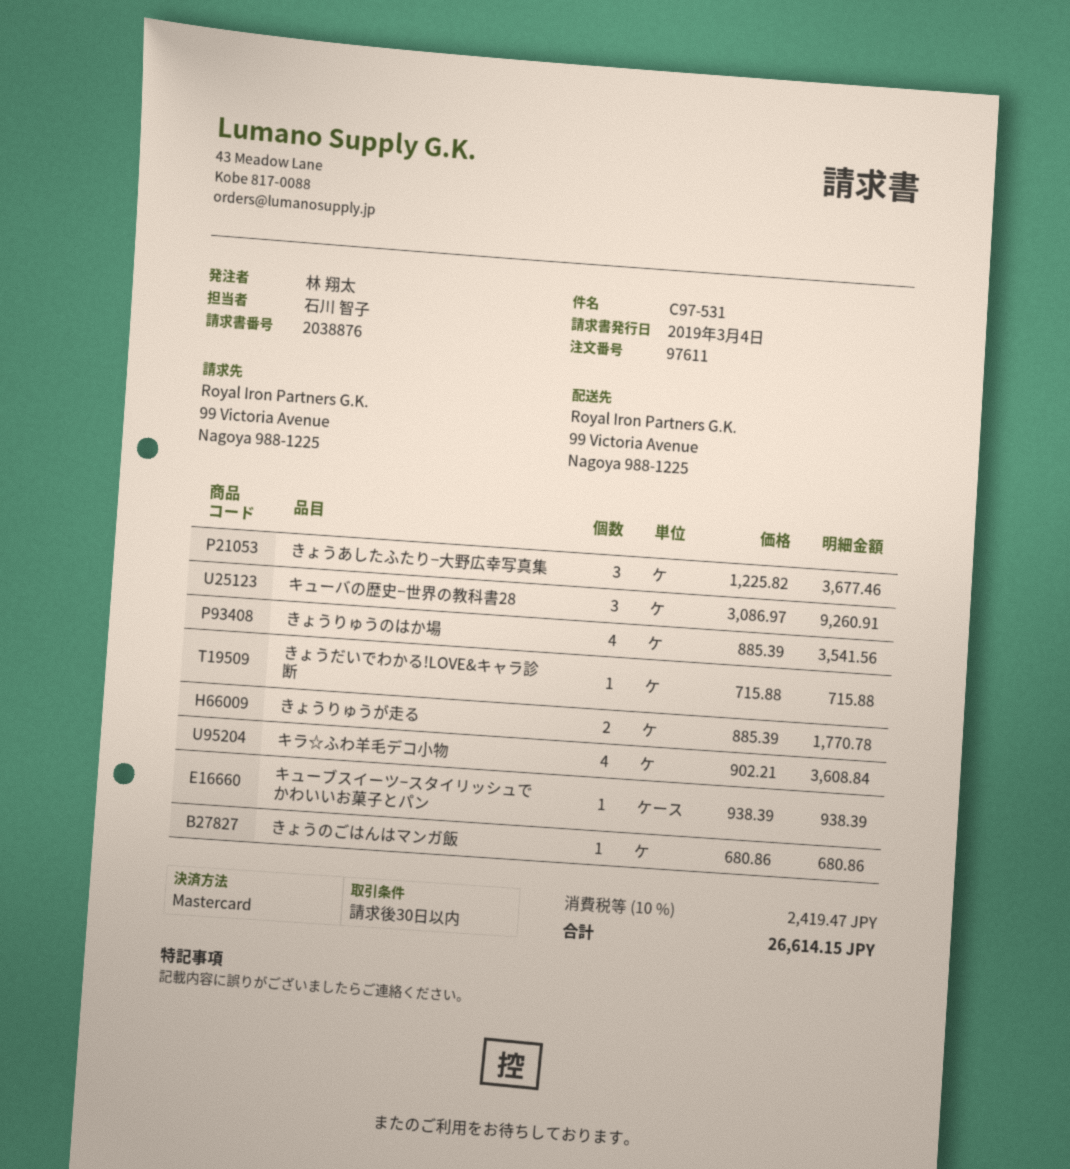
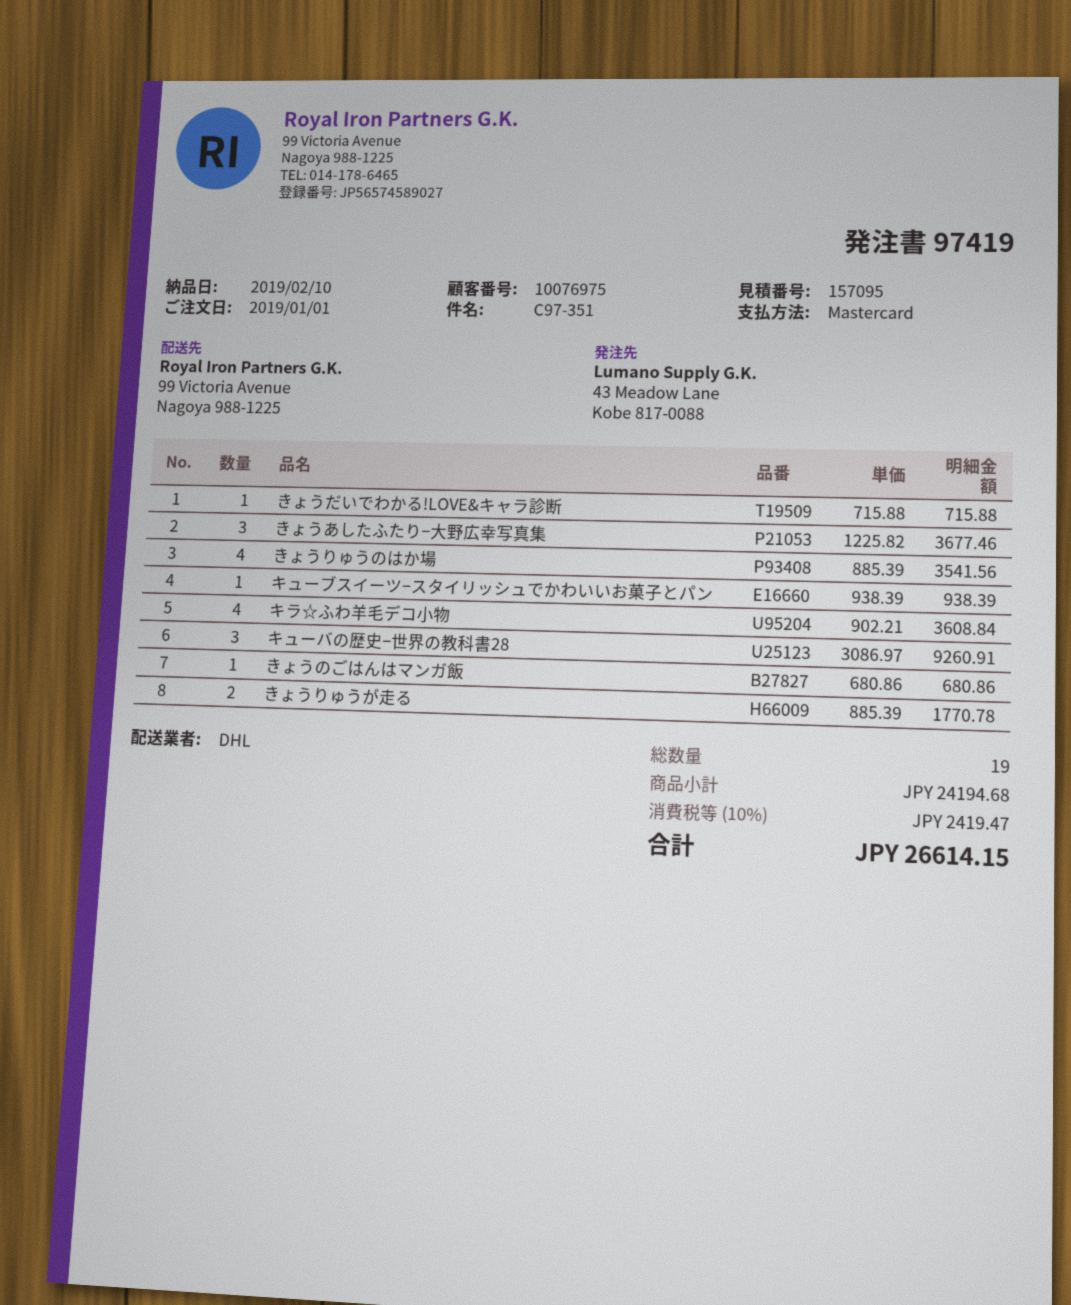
order number: 97611 -> 97419
reference: C97-531 -> C97-351

